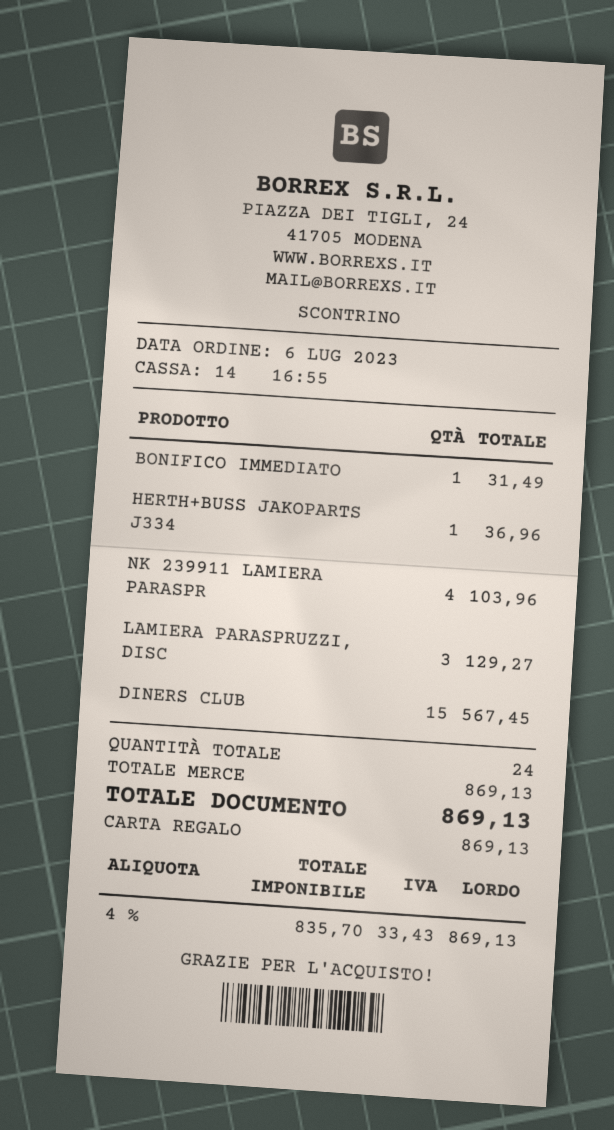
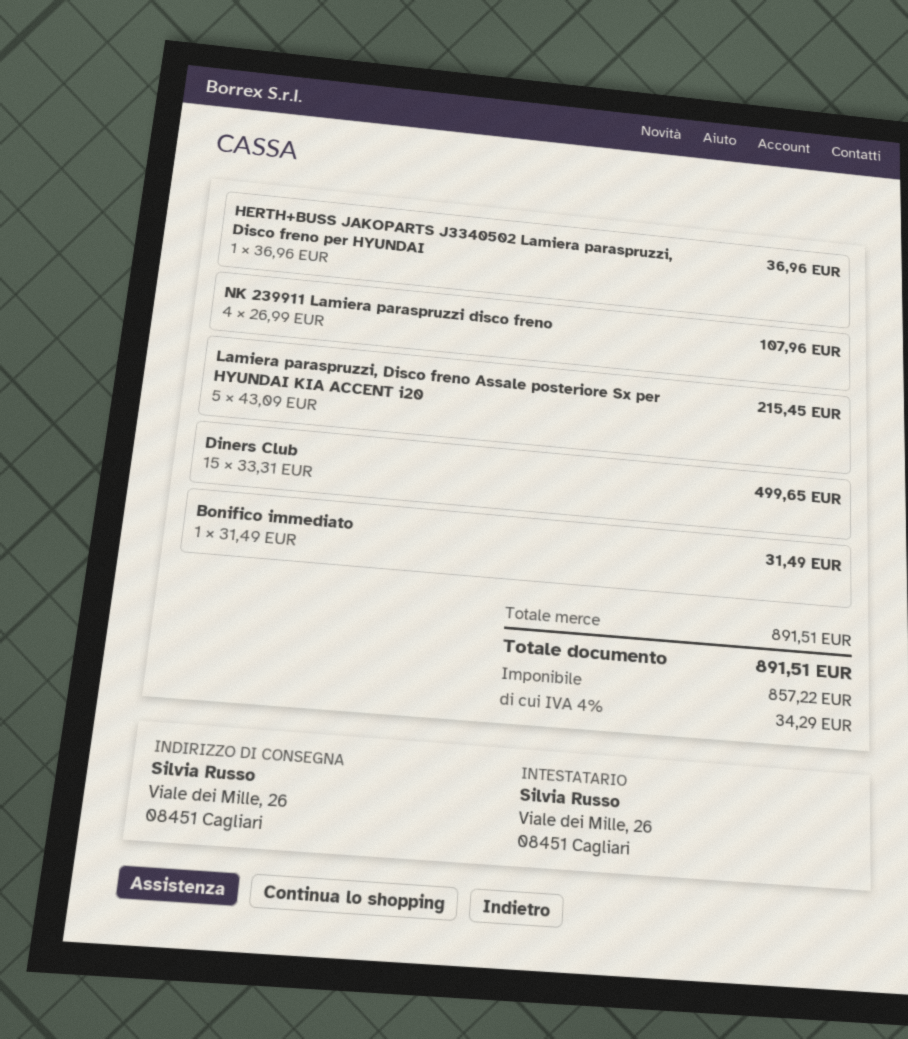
NK 239911 LAMIERA PARASPR: 4 for 103.96 -> 4 for 107.96
LAMIERA PARASPRUZZI, DISC: 3 for 129.27 -> 5 for 215.45
DINERS CLUB: 15 for 567.45 -> 15 for 499.65
subtotal: 869.13 -> 891.51
net: 835.70 -> 857.22
tax: 4% = 33.43 -> 4% = 34.29
total: 869.13 -> 891.51

